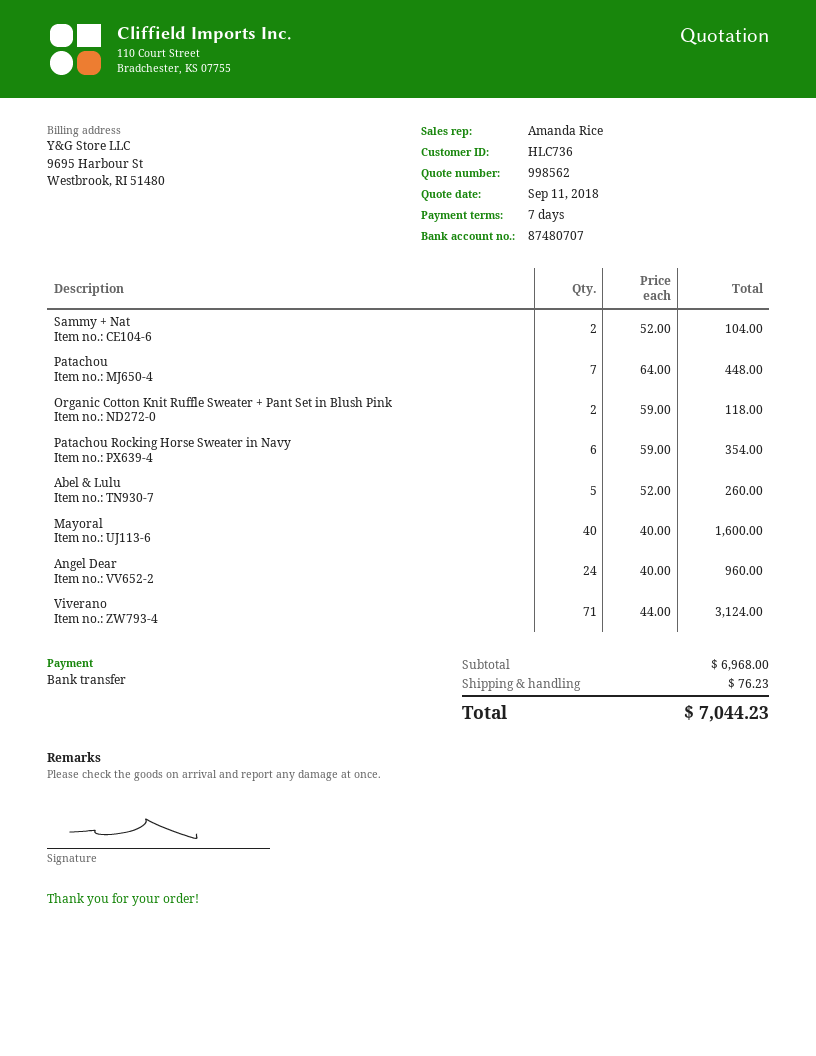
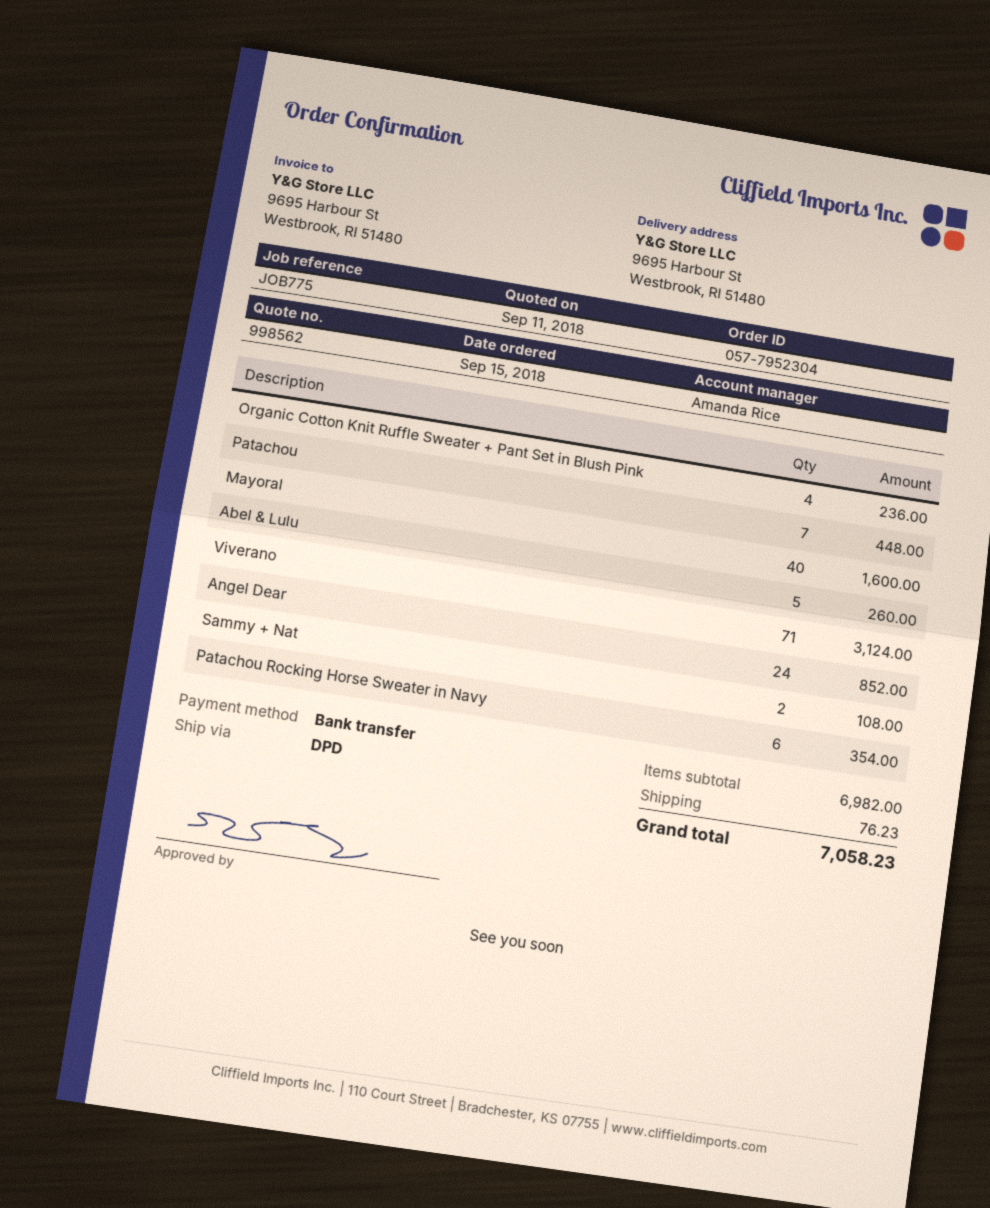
Sammy + Nat: 2 for 104.00 -> 2 for 108.00
Organic Cotton Knit Ruffle Sweater + Pant Set in Blush Pink: 2 for 118.00 -> 4 for 236.00
Angel Dear: 24 for 960.00 -> 24 for 852.00
subtotal: 6968.00 -> 6982.00
total: 7044.23 -> 7058.23

